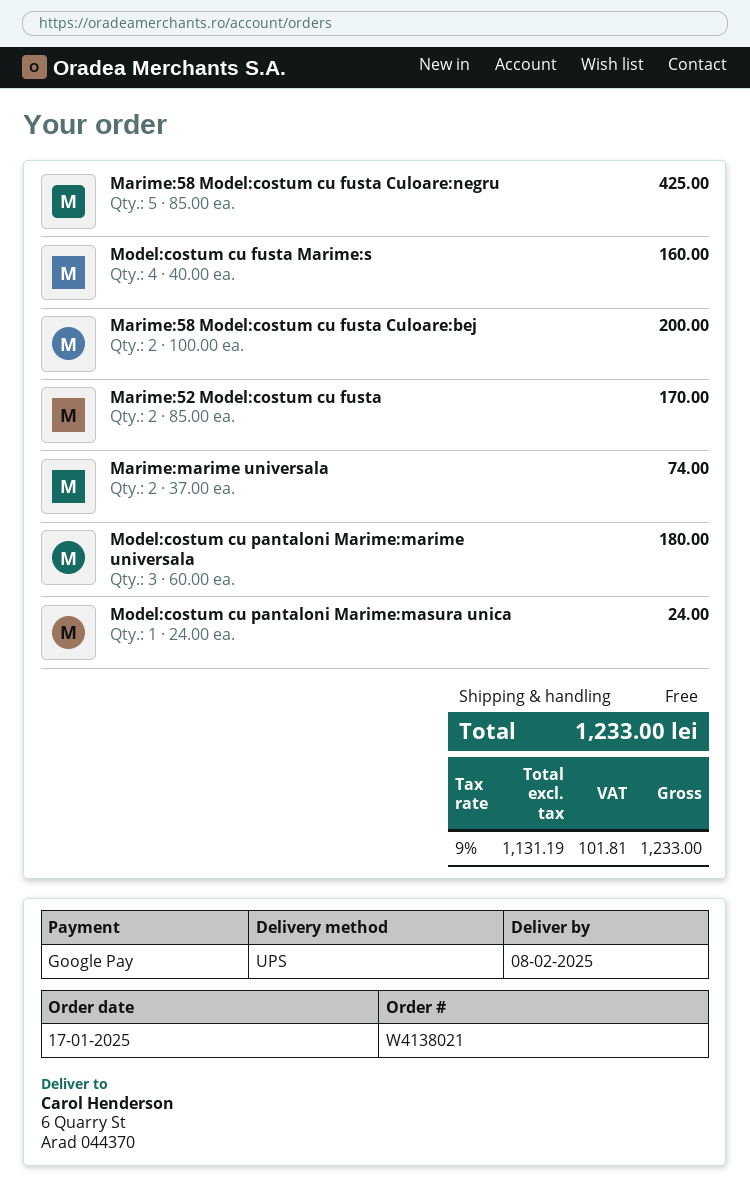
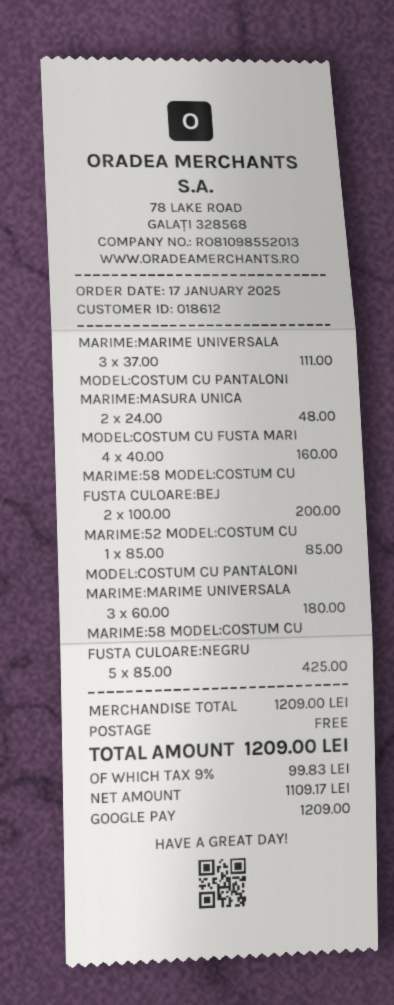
Marime:52 Model:costum cu fusta: 2 x 85.00 = 170.00 -> 1 x 85.00 = 85.00
Marime:marime universala: 2 x 37.00 = 74.00 -> 3 x 37.00 = 111.00
Model:costum cu pantaloni Marime:masura unica: 1 x 24.00 = 24.00 -> 2 x 24.00 = 48.00
net: 1131.19 -> 1109.17
tax: 9% = 101.81 -> 9% = 99.83
total: 1233.00 -> 1209.00

